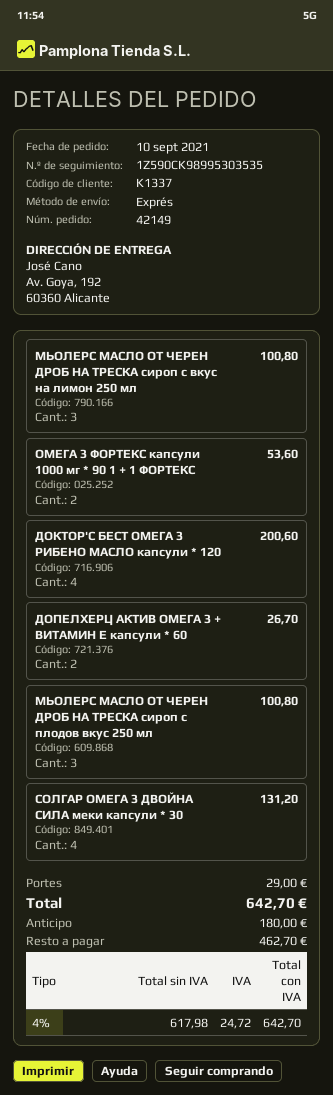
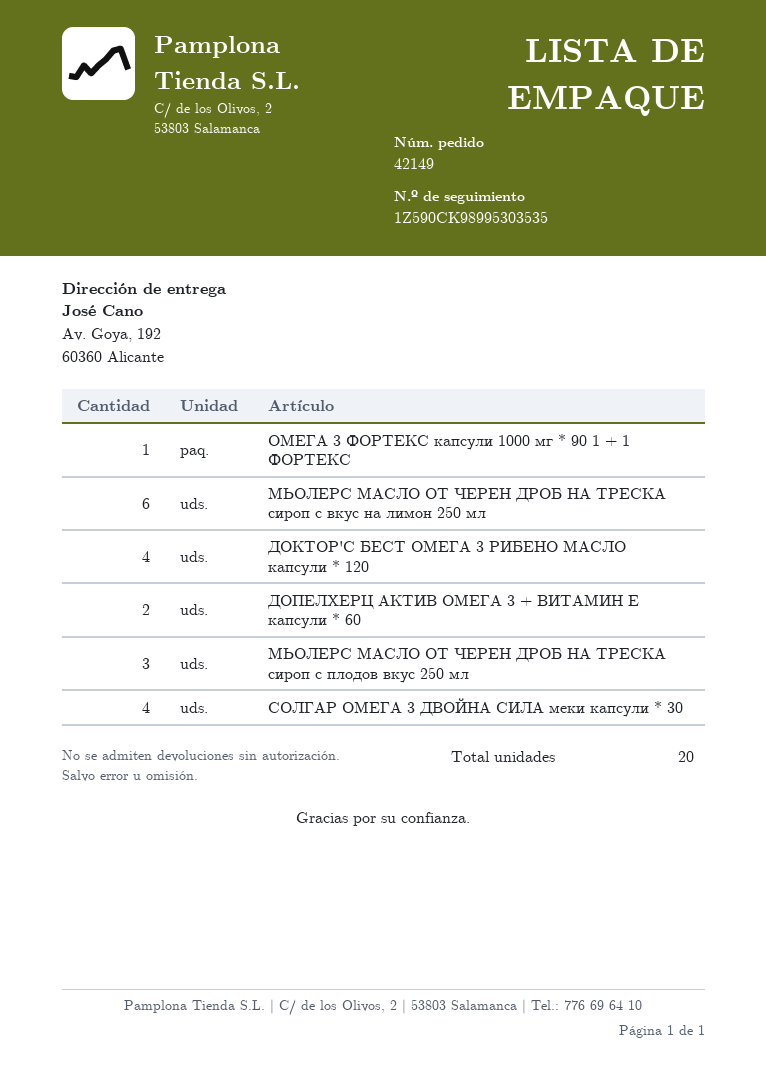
МЬОЛЕРС МАСЛО ОТ ЧЕРЕН ДРОБ НА ТРЕСКА сироп с вкус на лимон 250 мл: 3 -> 6
ОМЕГА 3 ФОРТЕКС капсули 1000 мг * 90 1 + 1 ФОРТЕКС: 2 -> 1

